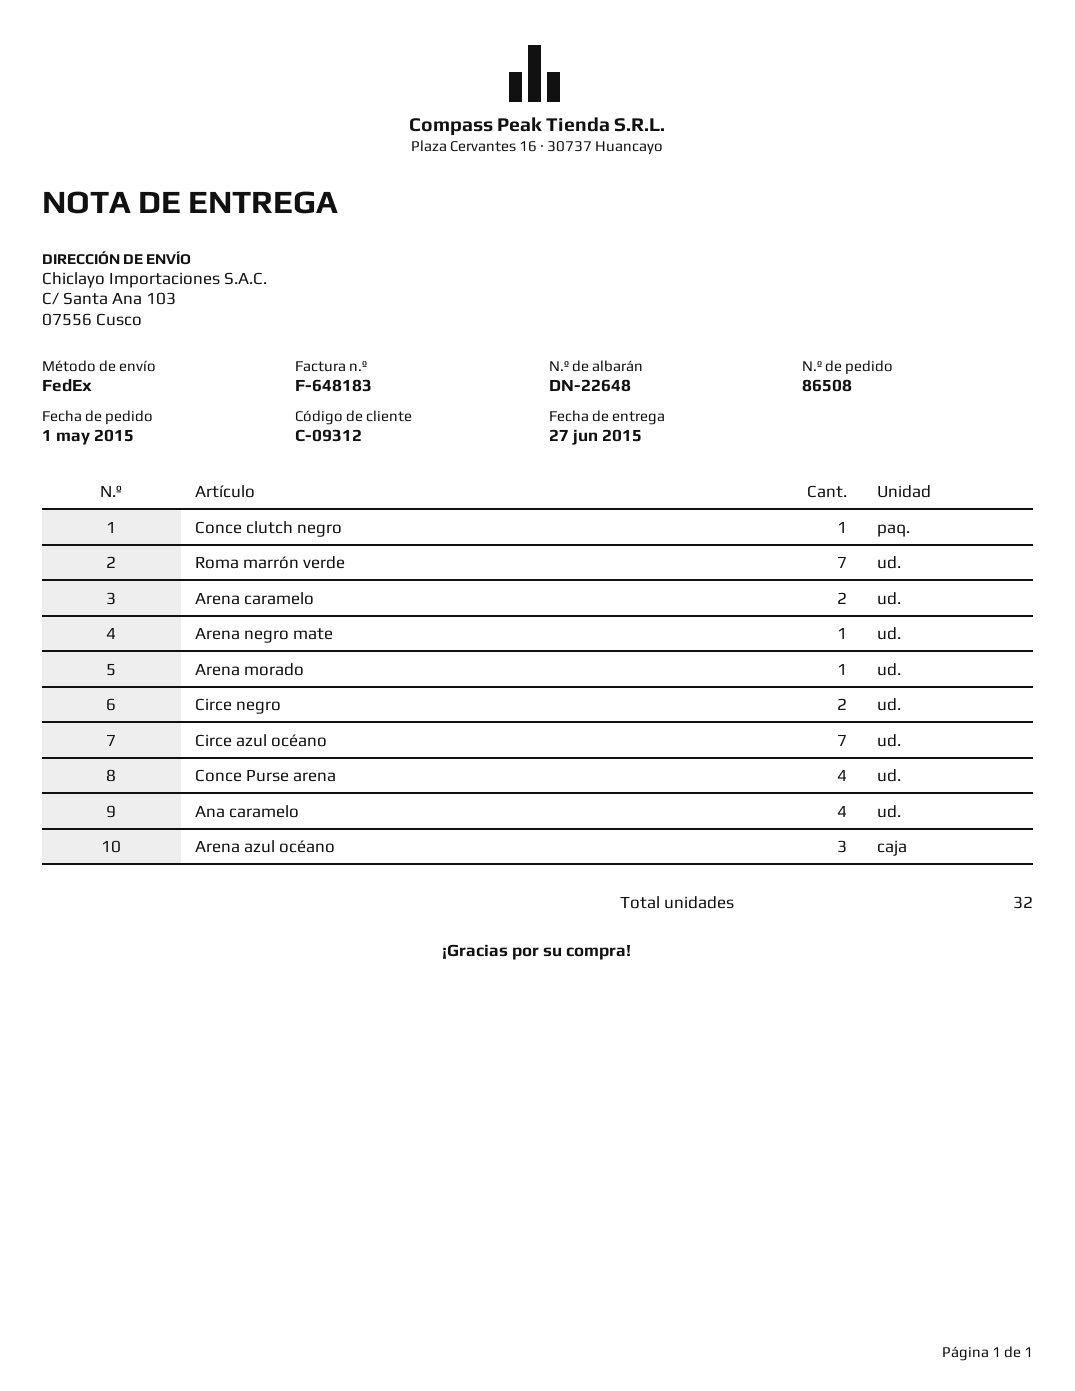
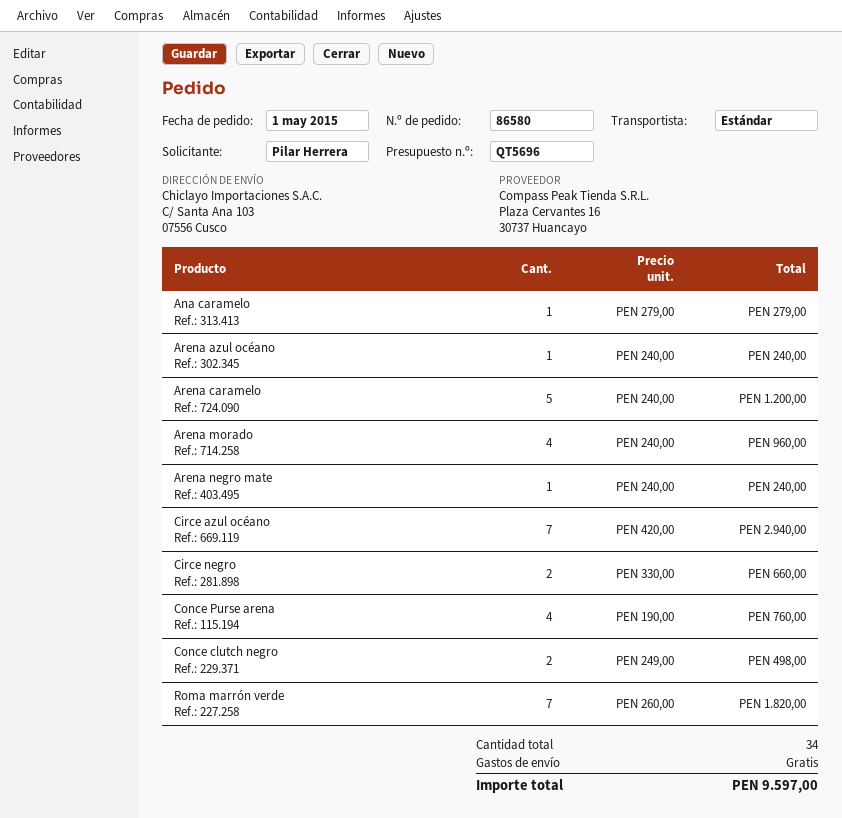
order number: 86508 -> 86580
shipping method: FedEx -> standard
Conce clutch negro: 1 -> 2
Arena caramelo: 2 -> 5
Arena morado: 1 -> 4
Ana caramelo: 4 -> 1
Arena azul océano: 3 -> 1
total quantity: 32 -> 34

